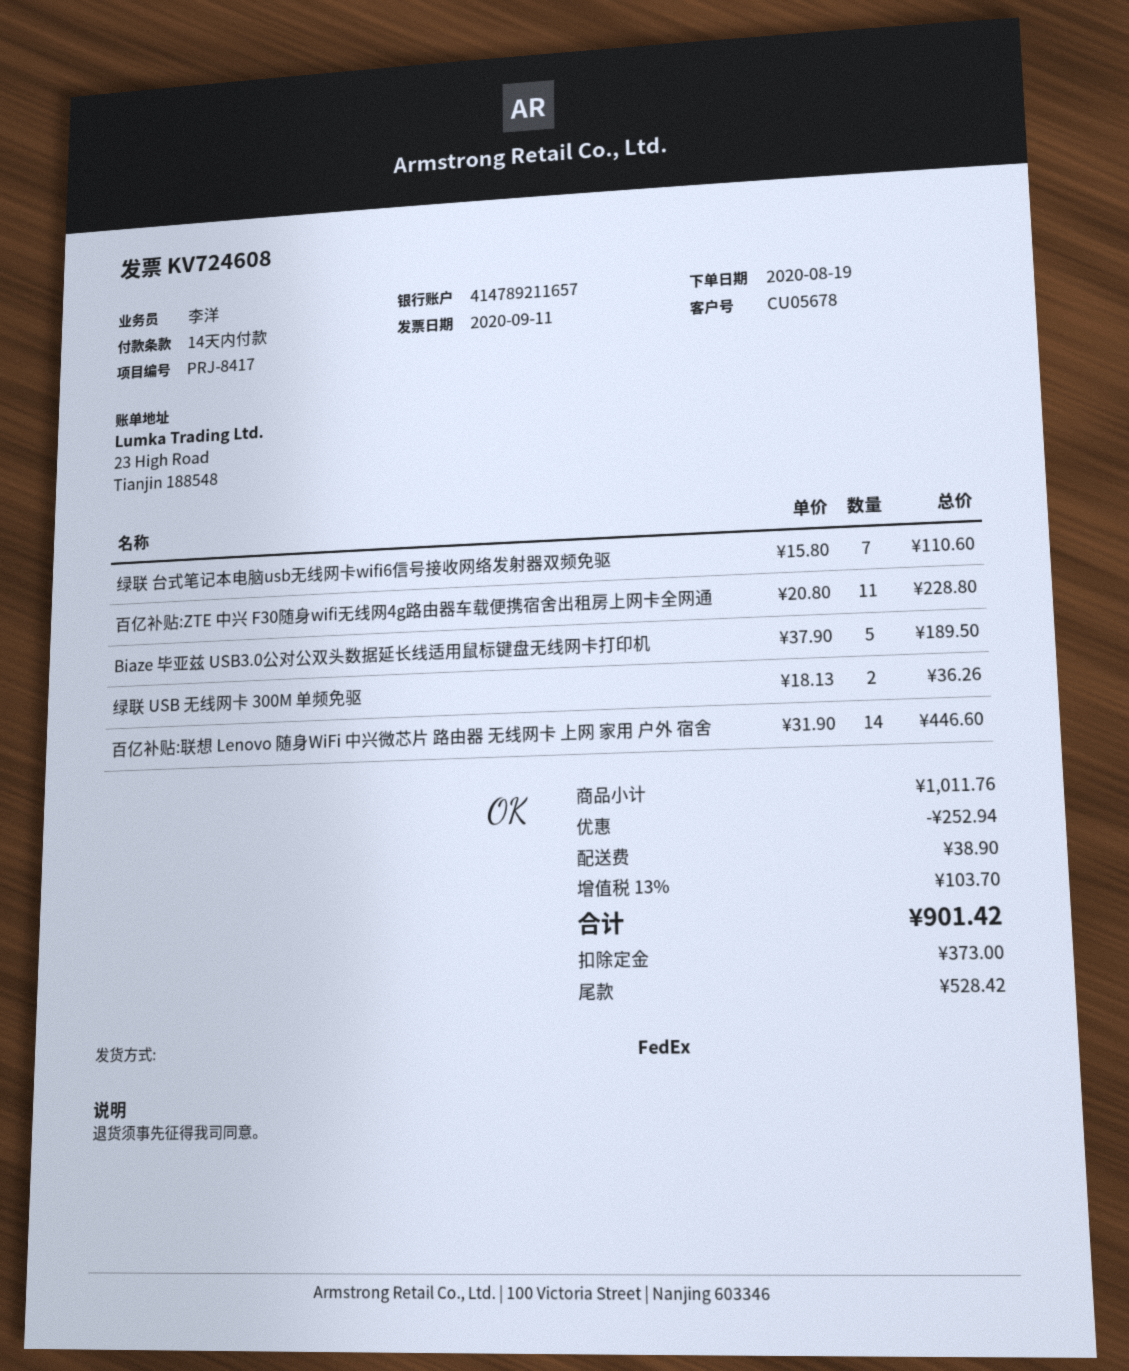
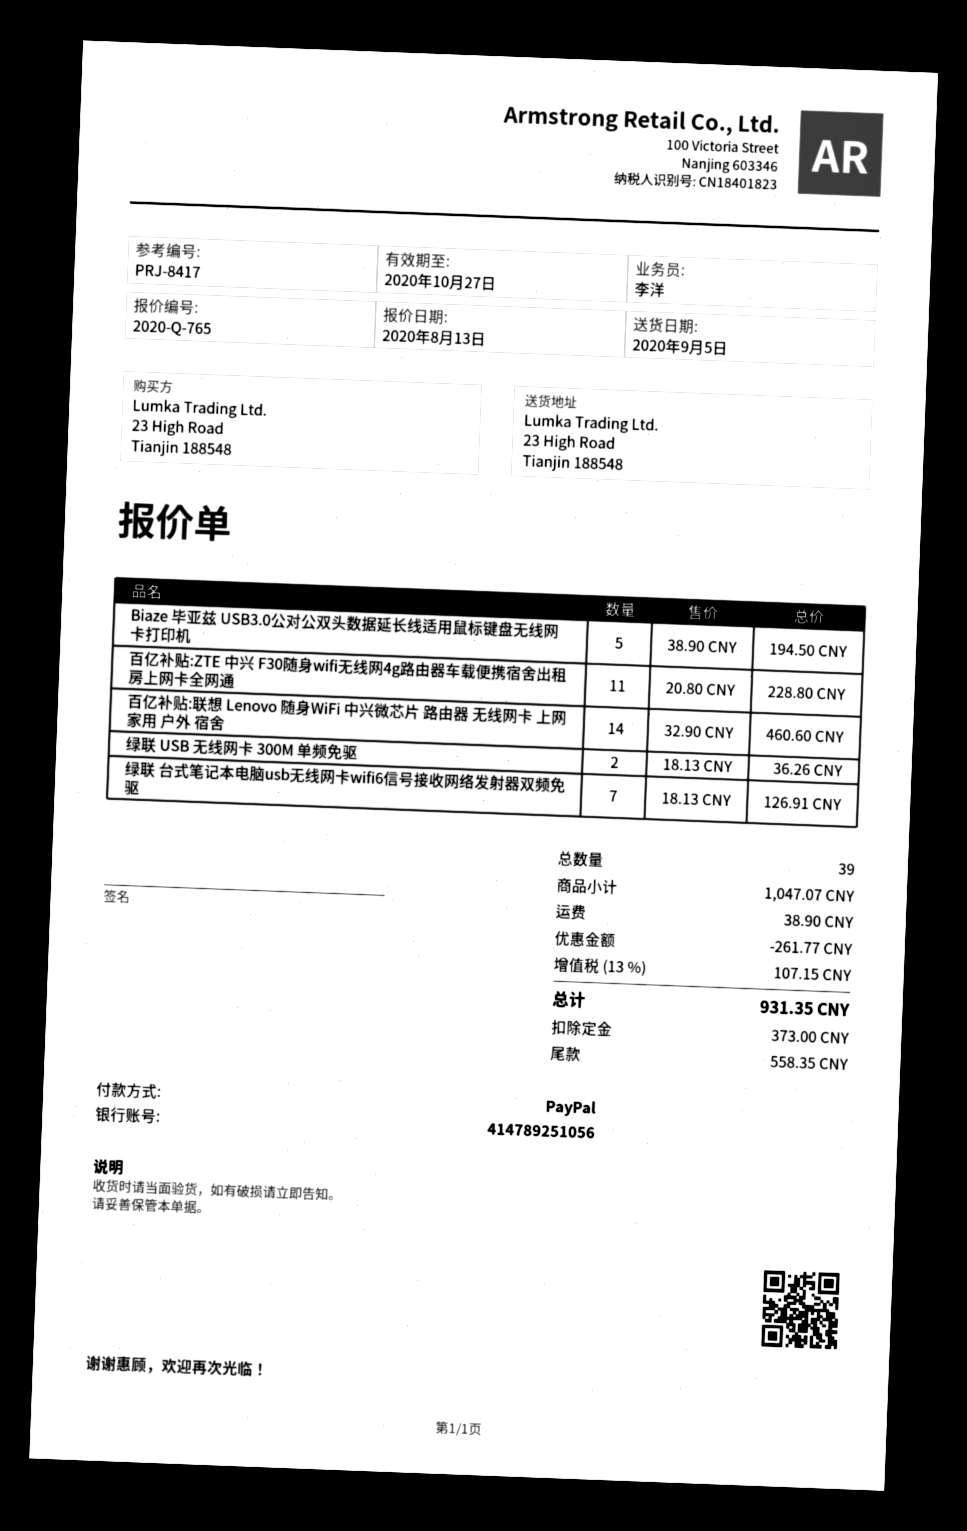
bank account: 414789211657 -> 414789251056
绿联 台式笔记本电脑usb无线网卡wifi6信号接收网络发射器双频免驱: 7 x 15.80 = 110.60 -> 7 x 18.13 = 126.91
Biaze 毕亚兹 USB3.0公对公双头数据延长线适用鼠标键盘无线网卡打印机: 5 x 37.90 = 189.50 -> 5 x 38.90 = 194.50
百亿补贴:联想 Lenovo 随身WiFi 中兴微芯片 路由器 无线网卡 上网 家用 户外 宿舍: 14 x 31.90 = 446.60 -> 14 x 32.90 = 460.60
subtotal: 1011.76 -> 1047.07
discount: 252.94 -> 261.77
tax: 13% = 103.70 -> 13% = 107.15
total: 901.42 -> 931.35
balance: 528.42 -> 558.35

